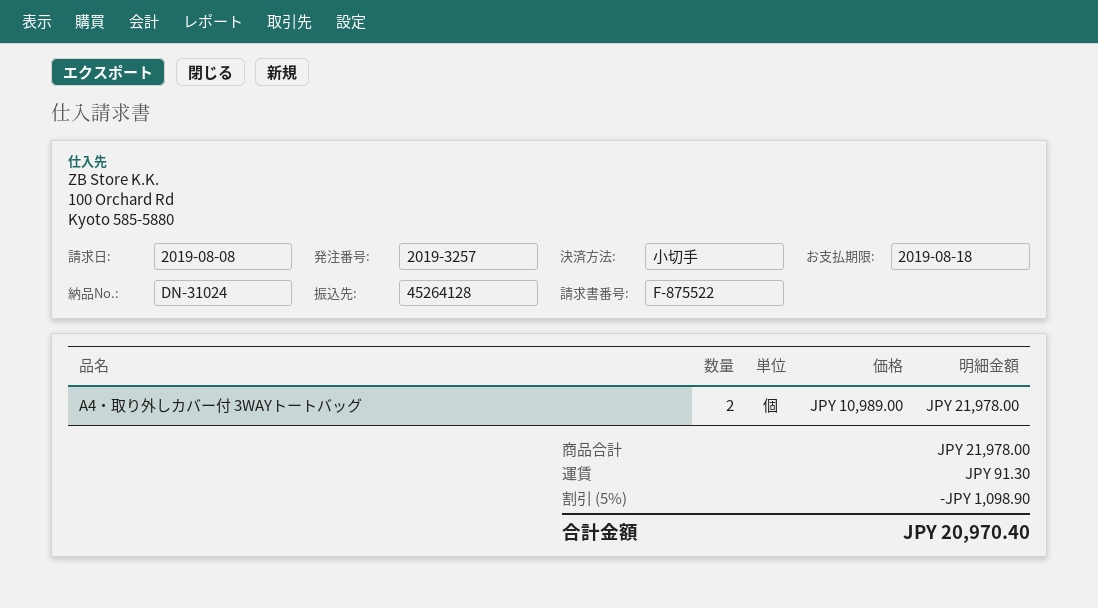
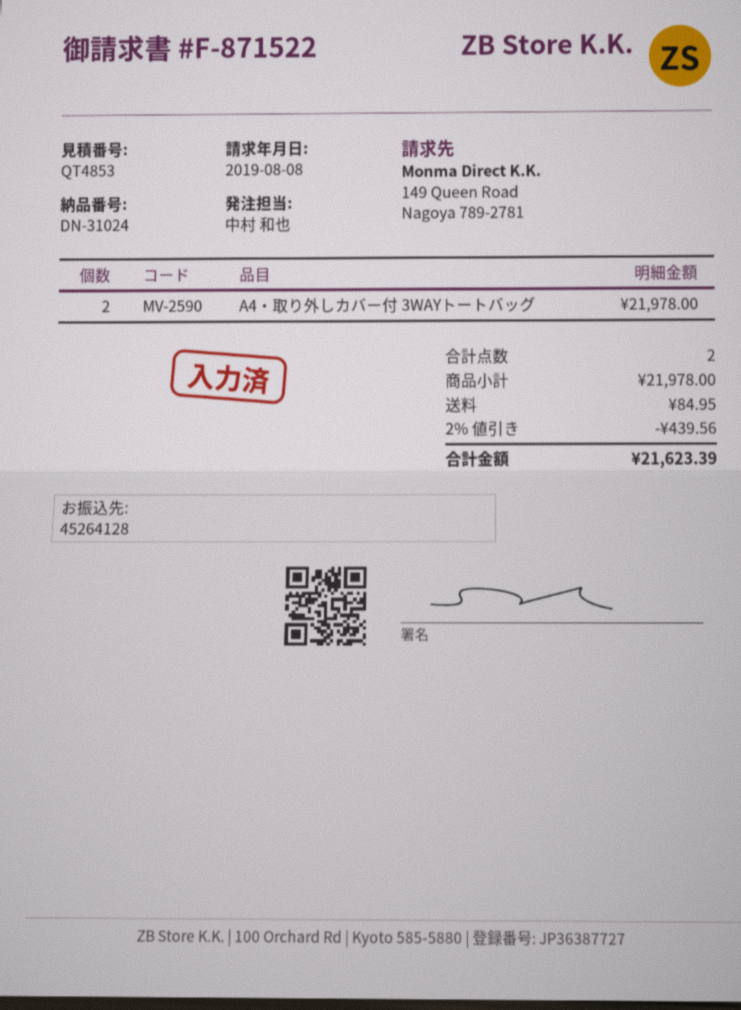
invoice number: F-875522 -> F-871522
discount: 5% = 1098.90 -> 2% = 439.56
shipping: 91.30 -> 84.95
total: 20970.40 -> 21623.39

